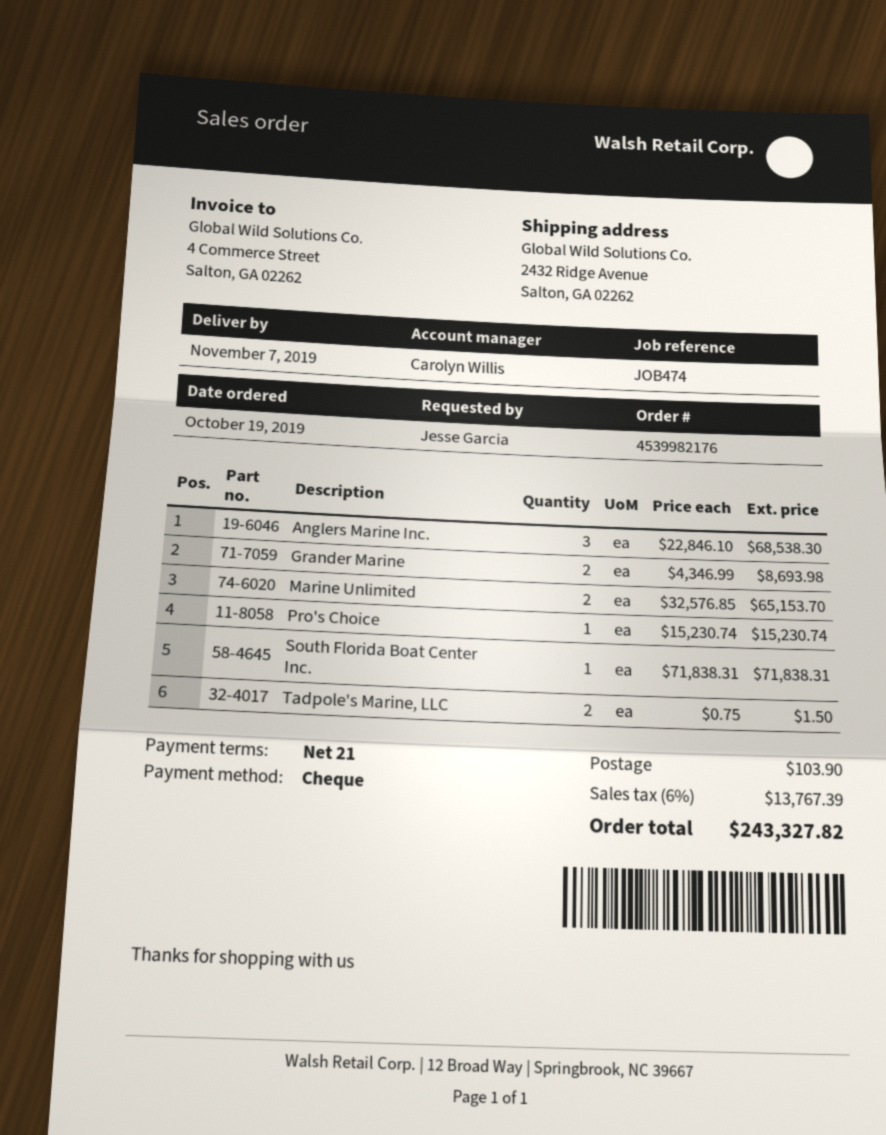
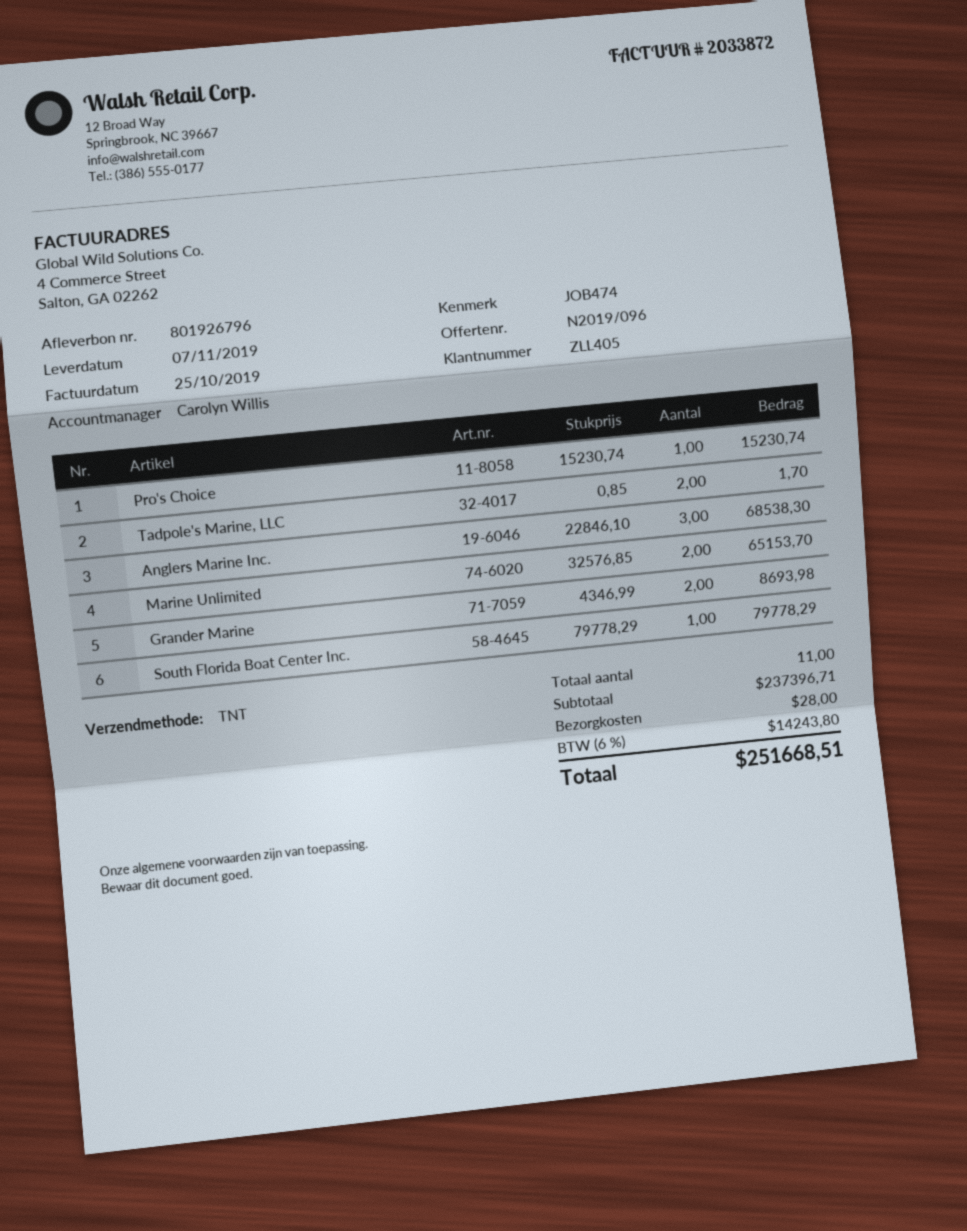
South Florida Boat Center Inc.: 1 x 71838.31 = 71838.31 -> 1 x 79778.29 = 79778.29
Tadpole's Marine, LLC: 2 x 0.75 = 1.50 -> 2 x 0.85 = 1.70
shipping: 103.90 -> 28.00
tax: 6% = 13767.39 -> 6% = 14243.80
total: 243327.82 -> 251668.51

